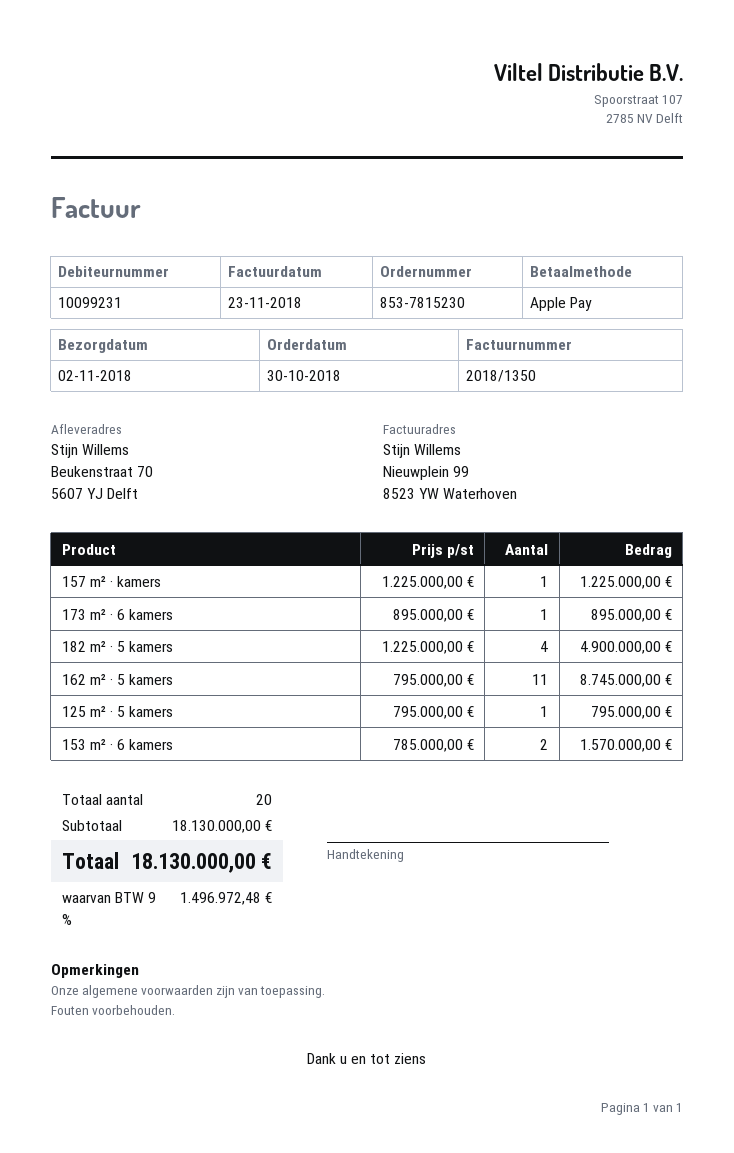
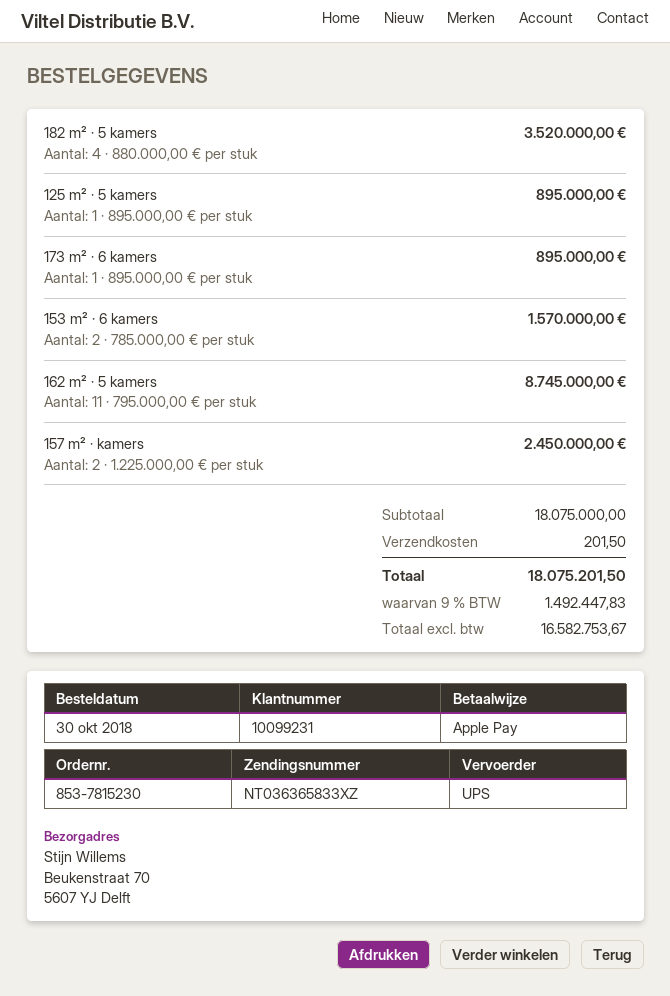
157 m² · kamers: 1 x 1225000.00 = 1225000.00 -> 2 x 1225000.00 = 2450000.00
182 m² · 5 kamers: 4 x 1225000.00 = 4900000.00 -> 4 x 880000.00 = 3520000.00
125 m² · 5 kamers: 1 x 795000.00 = 795000.00 -> 1 x 895000.00 = 895000.00
subtotal: 18130000.00 -> 18075000.00
shipping: none -> 201.50
tax: 9% = 1496972.48 -> 9% = 1492447.83
total: 18130000.00 -> 18075201.50

